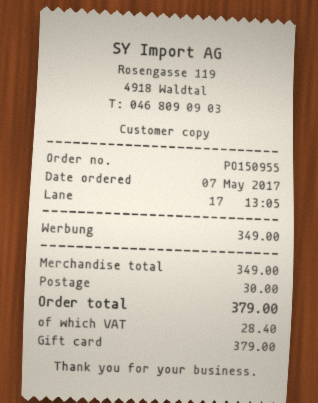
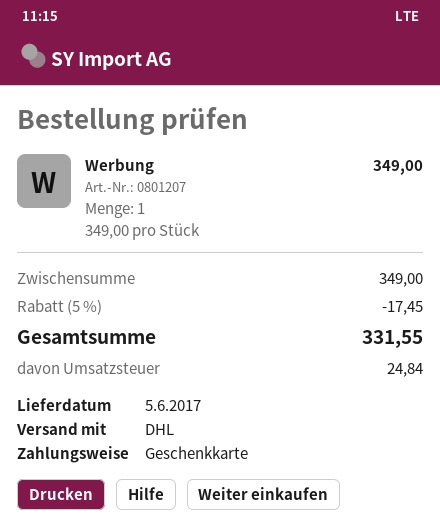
discount: none -> 5% = 17.45
shipping: 30.00 -> none
tax: 28.40 -> 24.84
total: 379.00 -> 331.55

